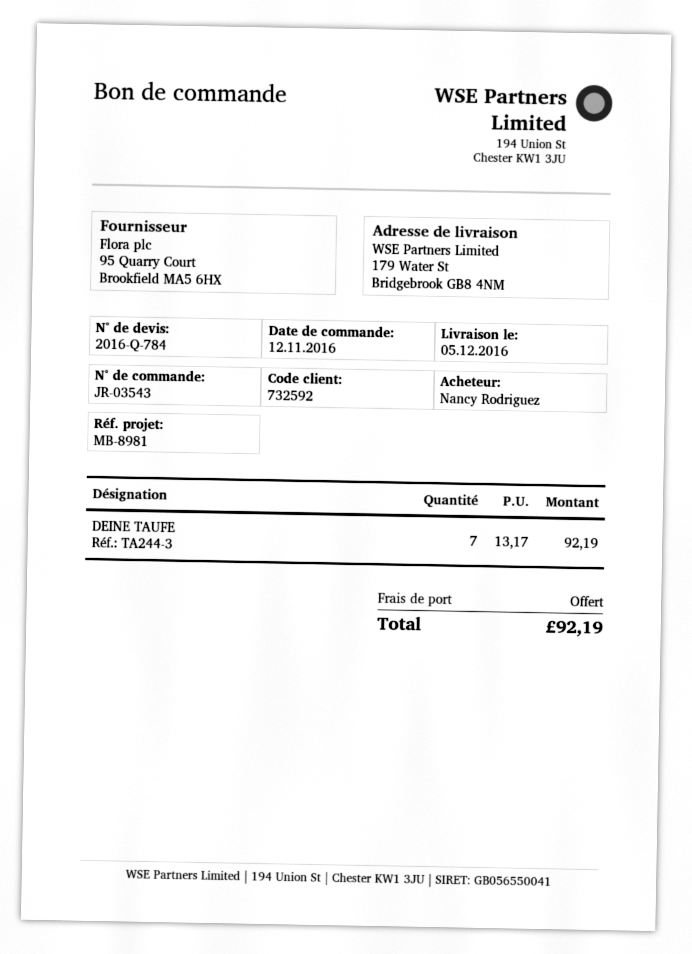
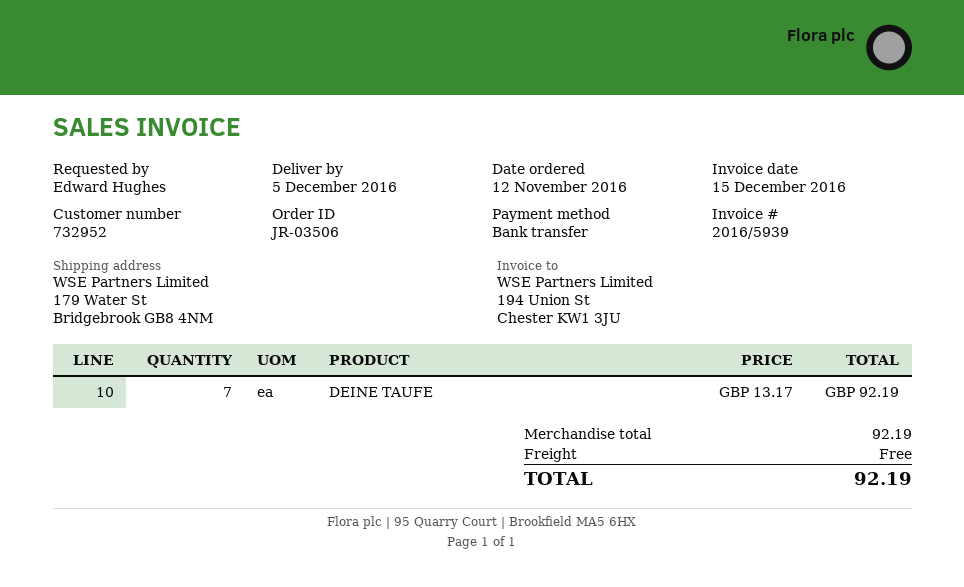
order number: JR-03543 -> JR-03506
customer number: 732592 -> 732952
ordered by: Nancy Rodriguez -> Edward Hughes

